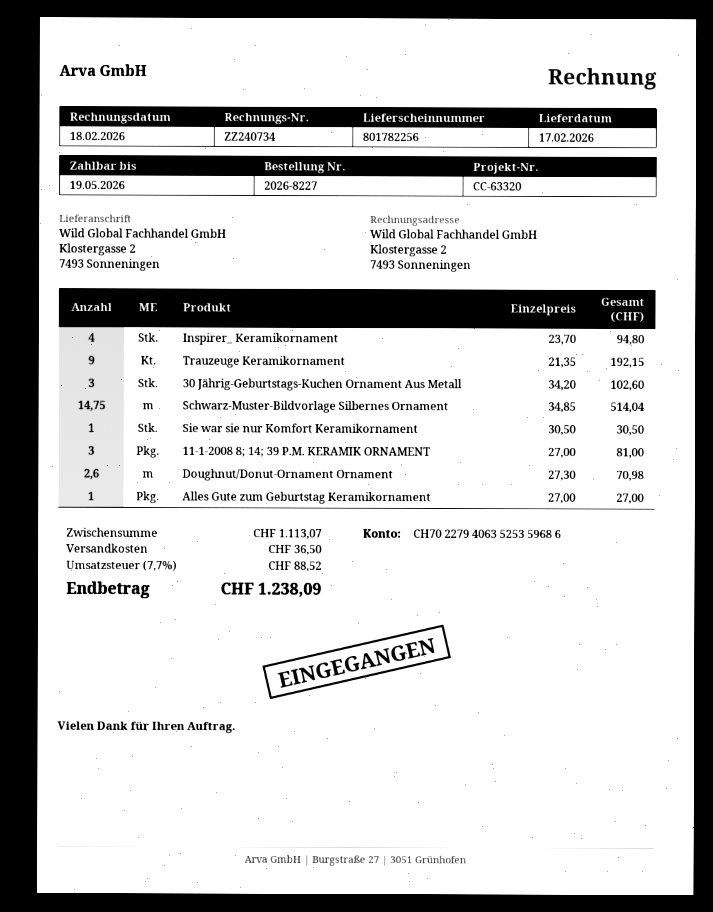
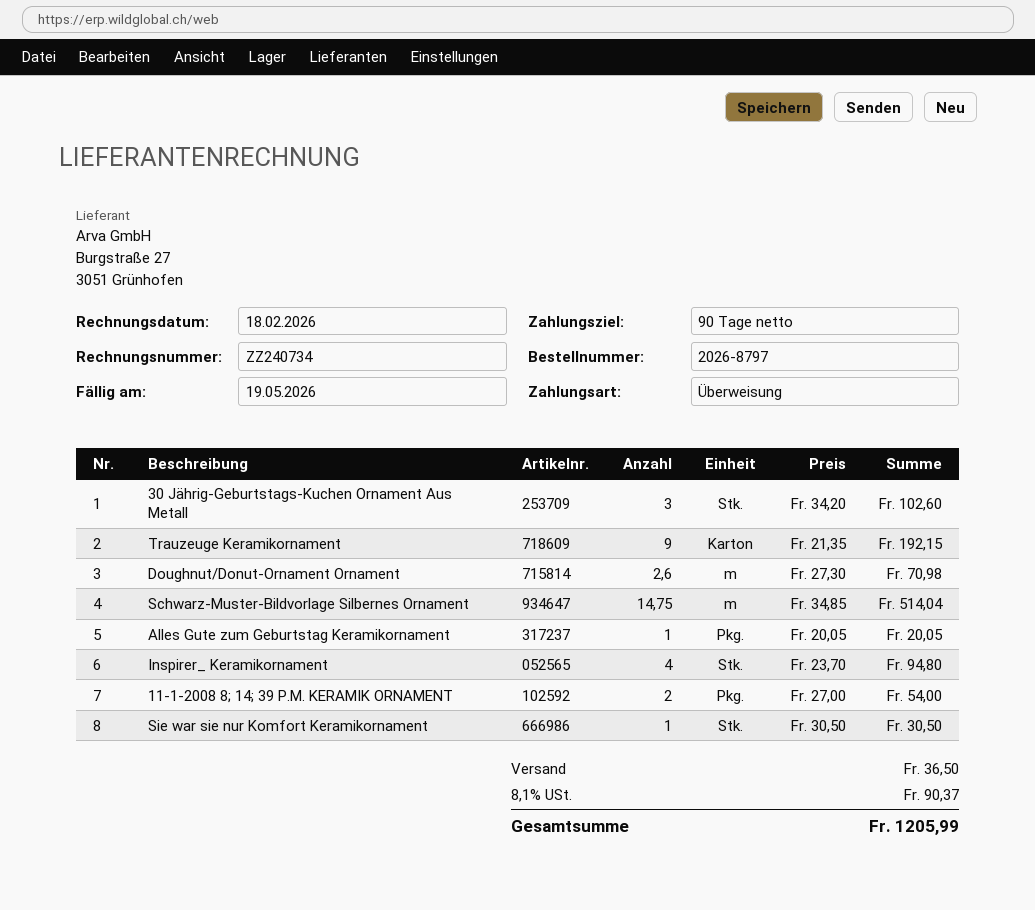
order number: 2026-8227 -> 2026-8797
11-1-2008 8; 14; 39 P.M. KERAMIK ORNAMENT: 3 x 27.00 = 81.00 -> 2 x 27.00 = 54.00
Alles Gute zum Geburtstag Keramikornament: 1 x 27.00 = 27.00 -> 1 x 20.05 = 20.05
tax: 7.7% = 88.52 -> 8.1% = 90.37
total: 1238.09 -> 1205.99

